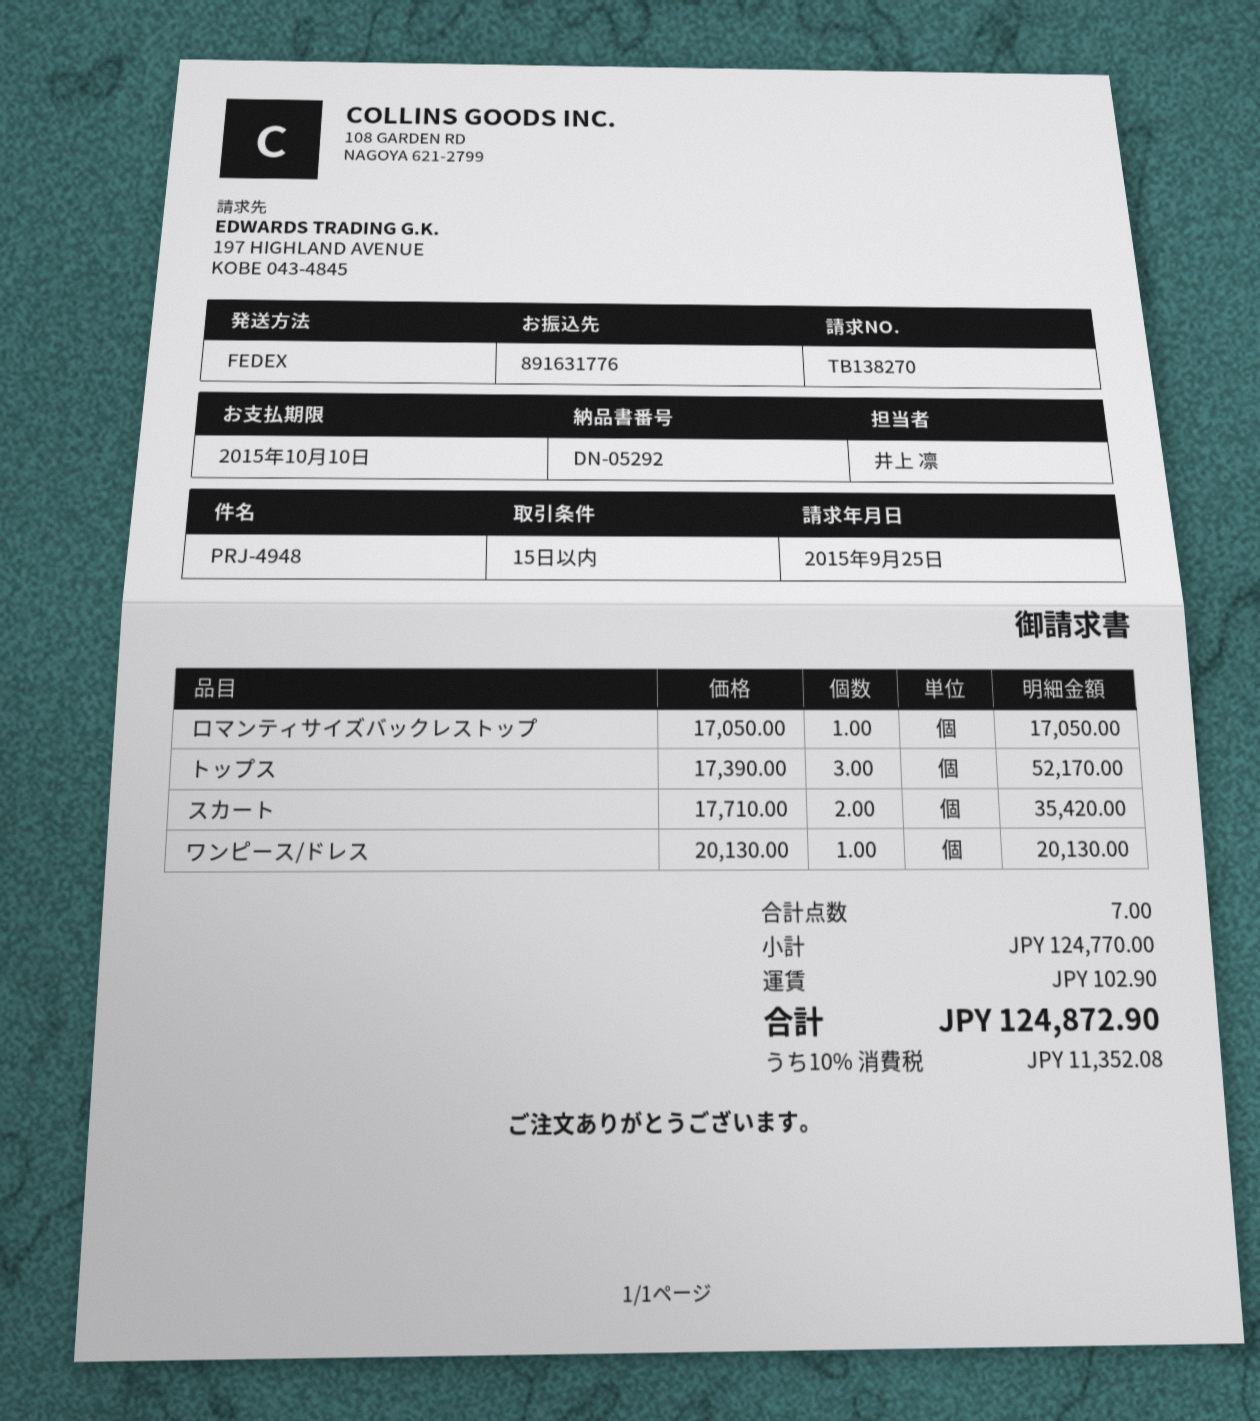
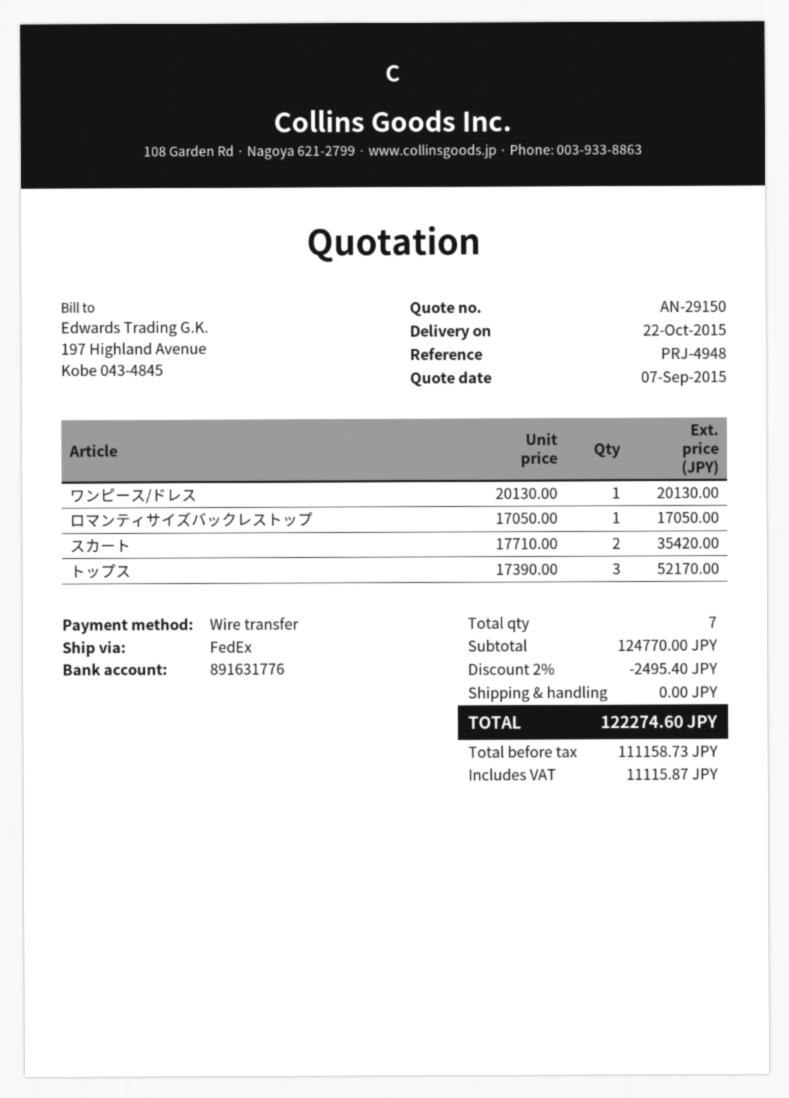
discount: none -> 2% = 2495.40
shipping: 102.90 -> 0.00
tax: 11352.08 -> 11115.87
total: 124872.90 -> 122274.60

